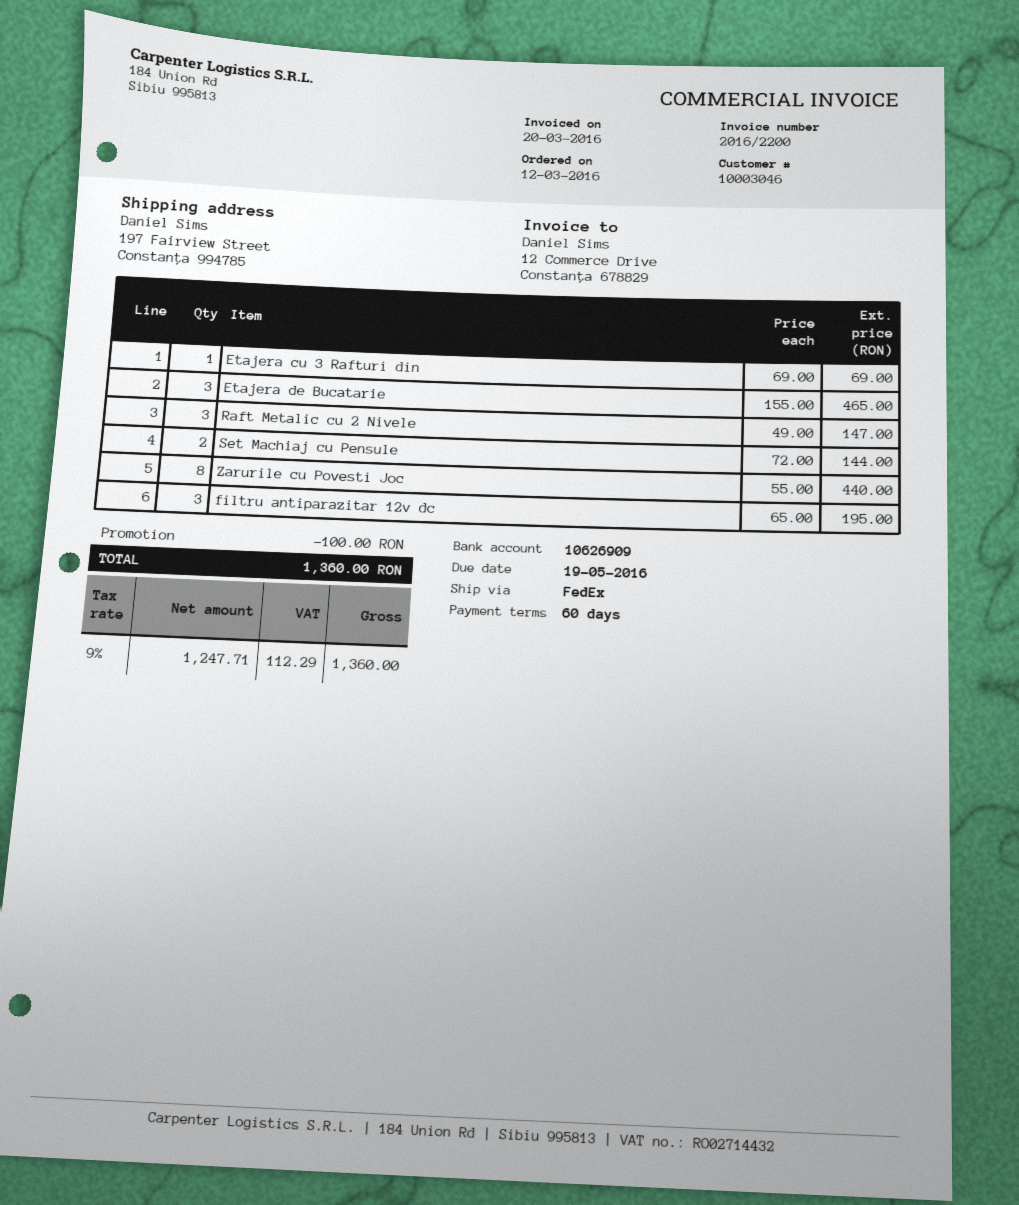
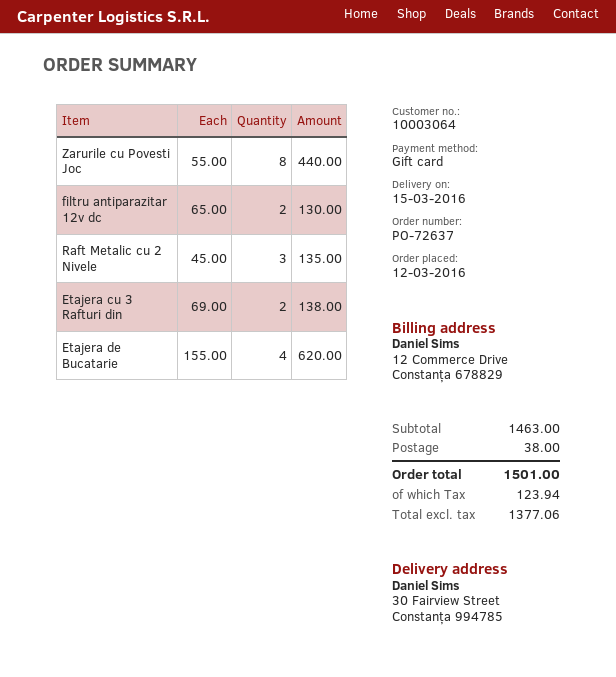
customer number: 10003046 -> 10003064
ship to: 197 Fairview Street, Constanța 994785 -> 30 Fairview Street, Constanța 994785
Etajera cu 3 Rafturi din: 1 x 69.00 = 69.00 -> 2 x 69.00 = 138.00
Etajera de Bucatarie: 3 x 155.00 = 465.00 -> 4 x 155.00 = 620.00
Raft Metalic cu 2 Nivele: 3 x 49.00 = 147.00 -> 3 x 45.00 = 135.00
Set Machiaj cu Pensule: 2 x 72.00 = 144.00 -> none
filtru antiparazitar 12v dc: 3 x 65.00 = 195.00 -> 2 x 65.00 = 130.00
discount: 100.00 -> none
shipping: none -> 38.00
net: 1247.71 -> 1377.06
tax: 112.29 -> 123.94
total: 1360.00 -> 1501.00

